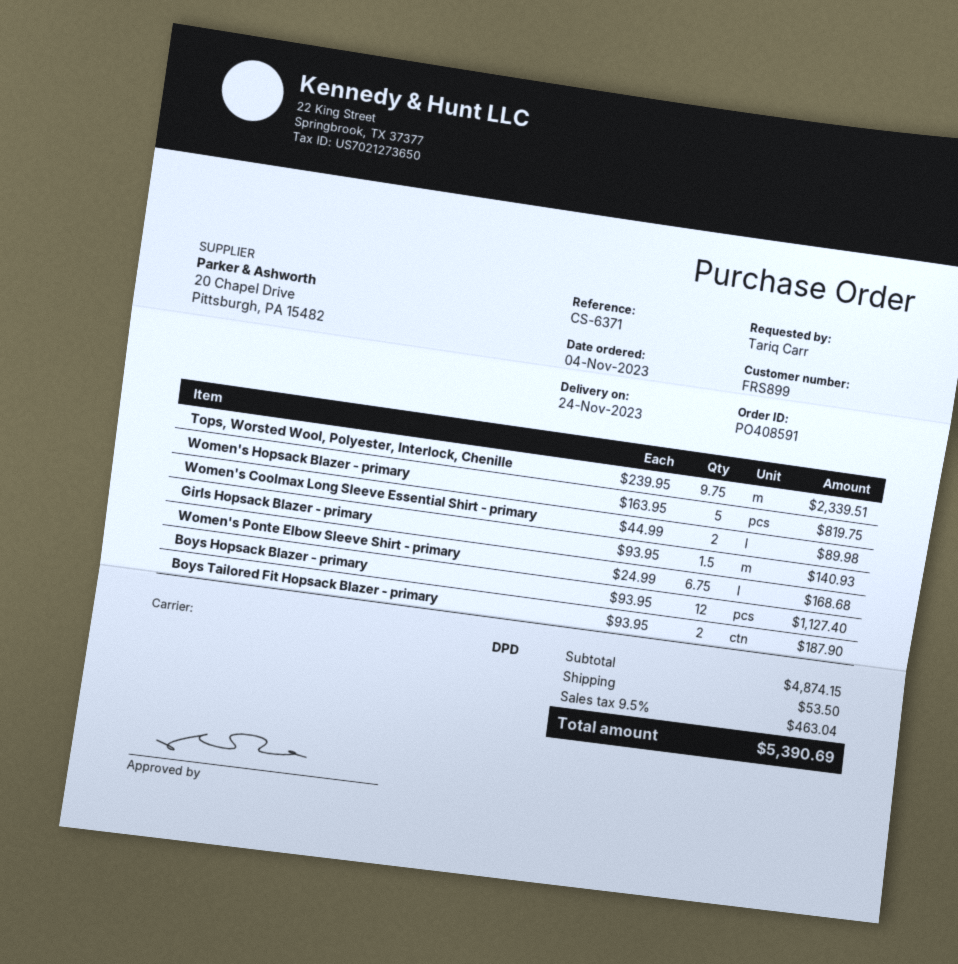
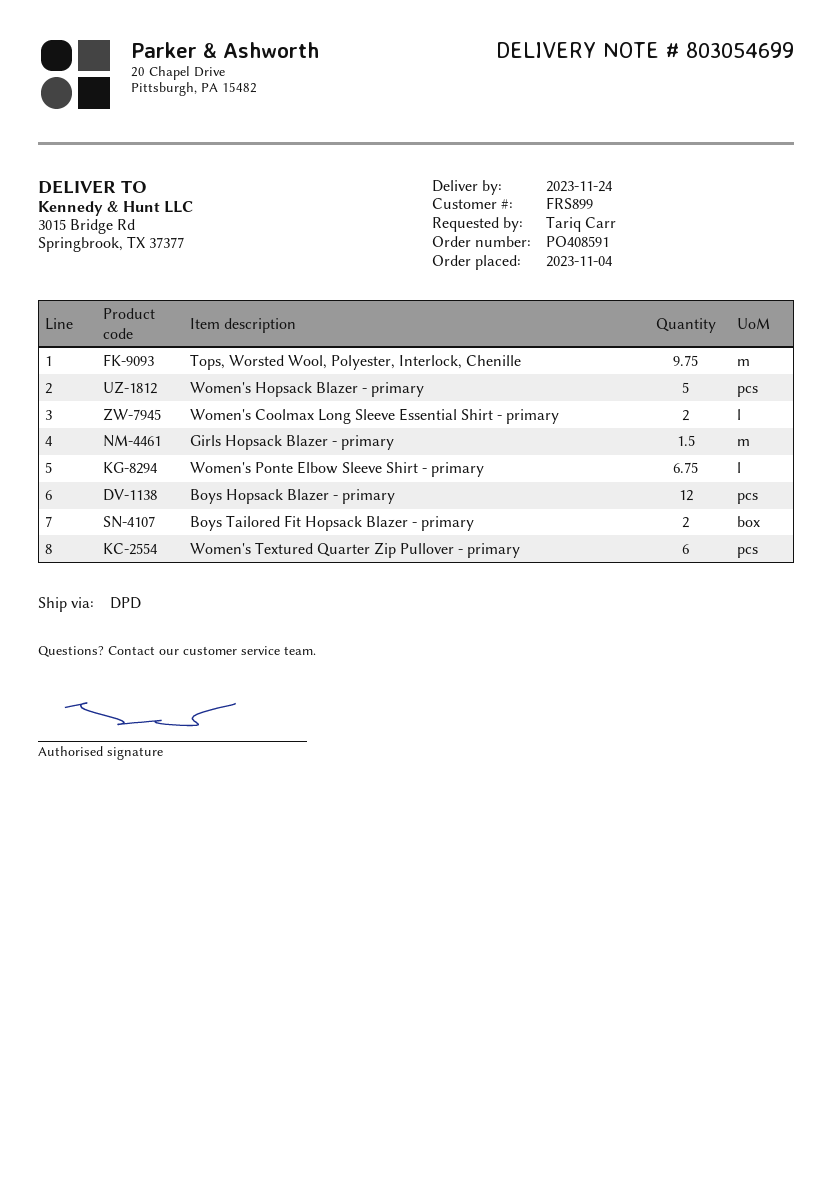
Women's Textured Quarter Zip Pullover - primary: none -> 6

